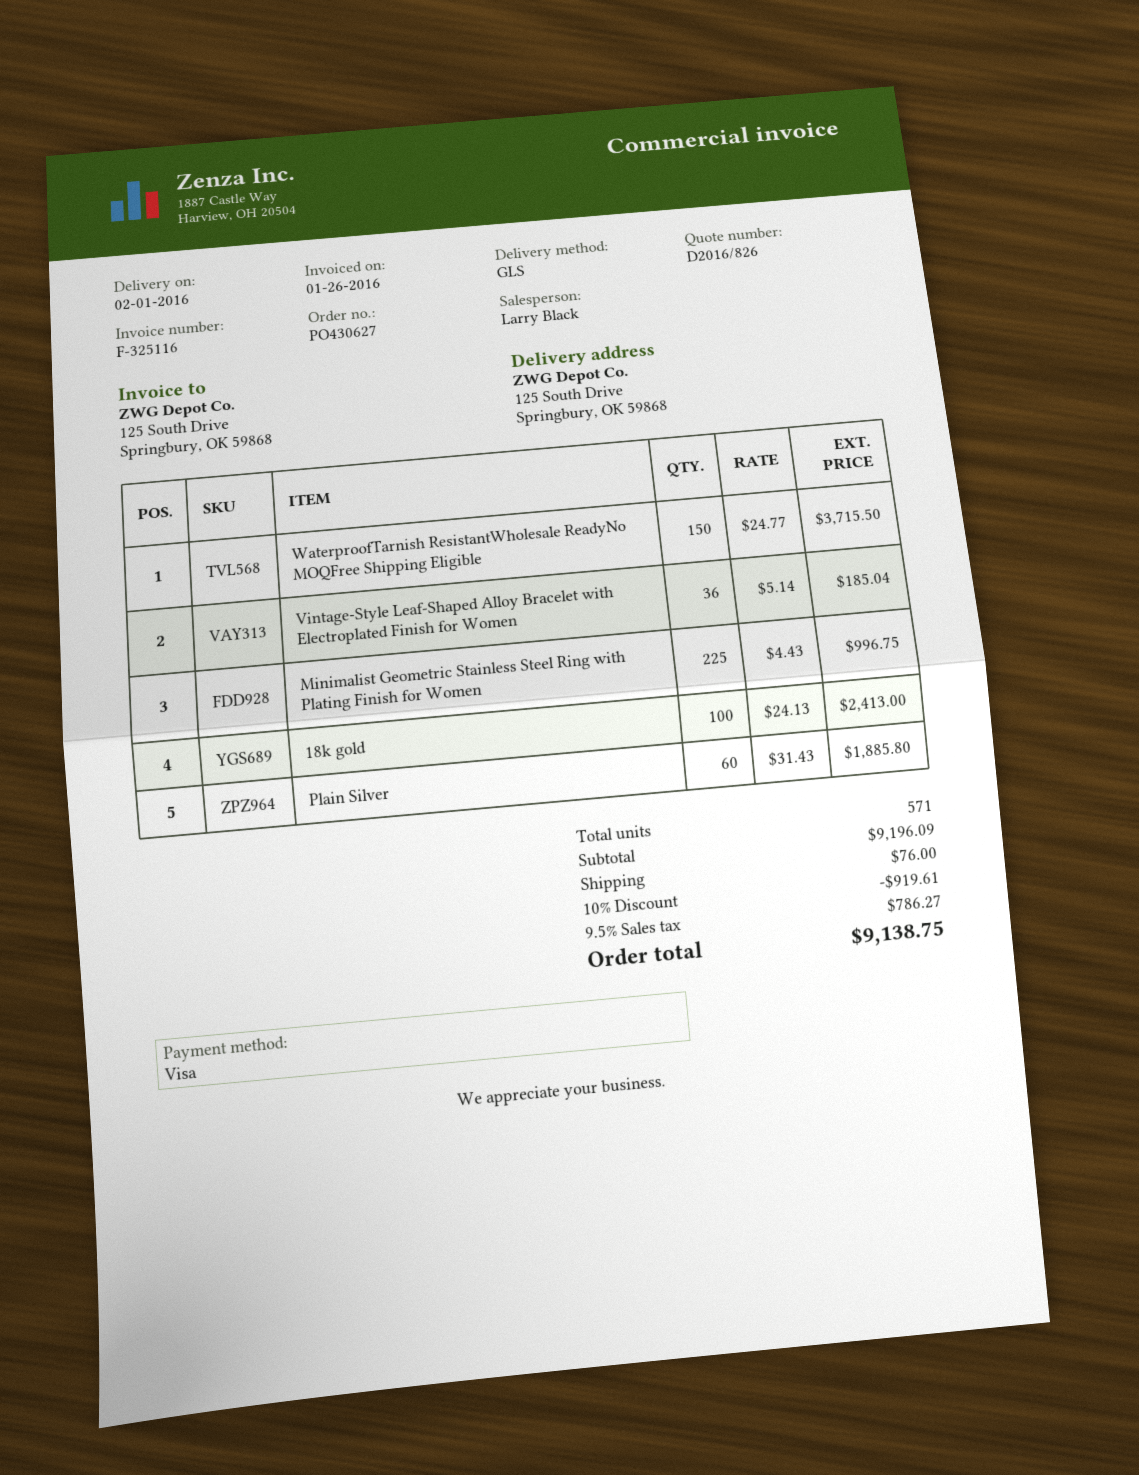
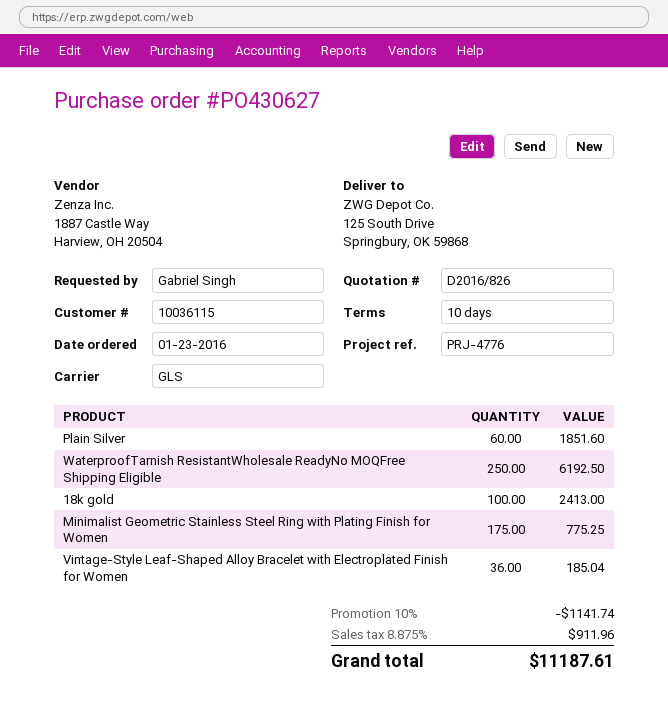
WaterproofTarnish ResistantWholesale ReadyNo MOQFree Shipping Eligible: 150 for 3715.50 -> 250 for 6192.50
Minimalist Geometric Stainless Steel Ring with Plating Finish for Women: 225 for 996.75 -> 175 for 775.25
Plain Silver: 60 for 1885.80 -> 60 for 1851.60
discount: 10% = 919.61 -> 10% = 1141.74
shipping: 76.00 -> none
tax: 9.5% = 786.27 -> 8.875% = 911.96
total: 9138.75 -> 11187.61

